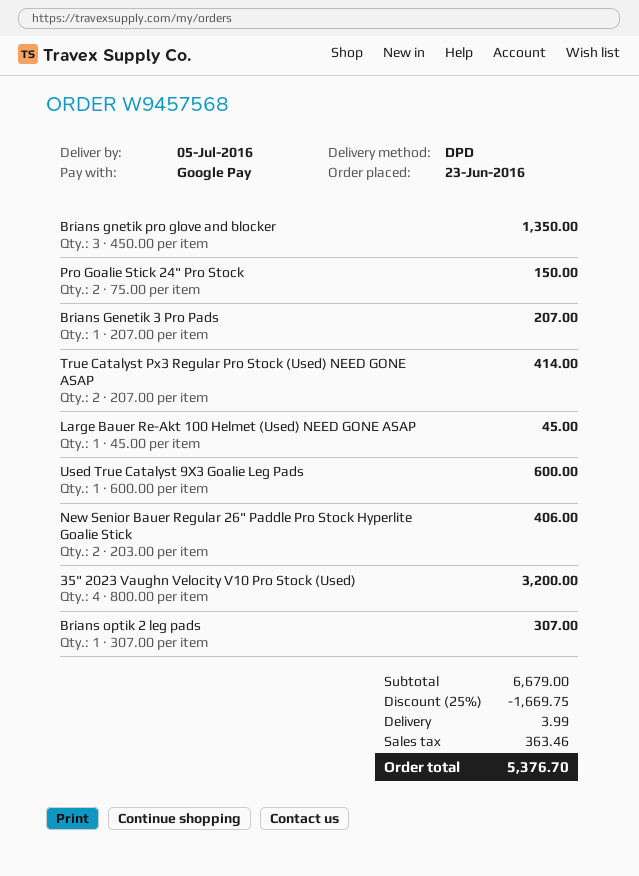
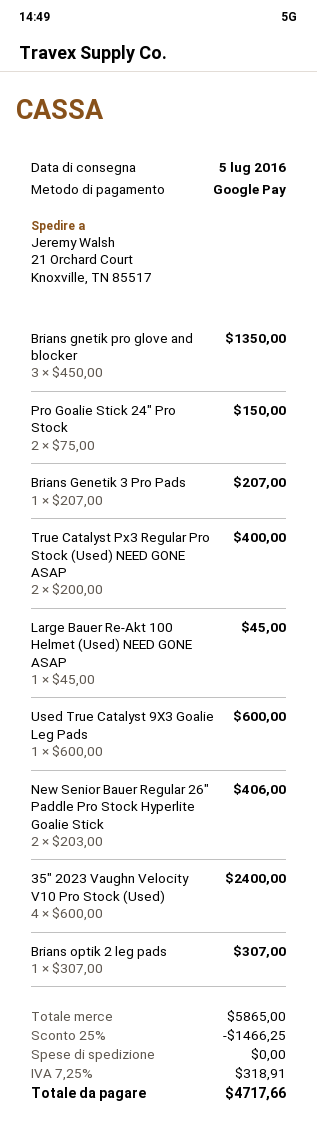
True Catalyst Px3 Regular Pro Stock (Used) NEED GONE ASAP: 2 x 207.00 = 414.00 -> 2 x 200.00 = 400.00
35" 2023 Vaughn Velocity V10 Pro Stock (Used): 4 x 800.00 = 3200.00 -> 4 x 600.00 = 2400.00
subtotal: 6679.00 -> 5865.00
discount: 25% = 1669.75 -> 25% = 1466.25
shipping: 3.99 -> 0.00
tax: 363.46 -> 318.91
total: 5376.70 -> 4717.66

